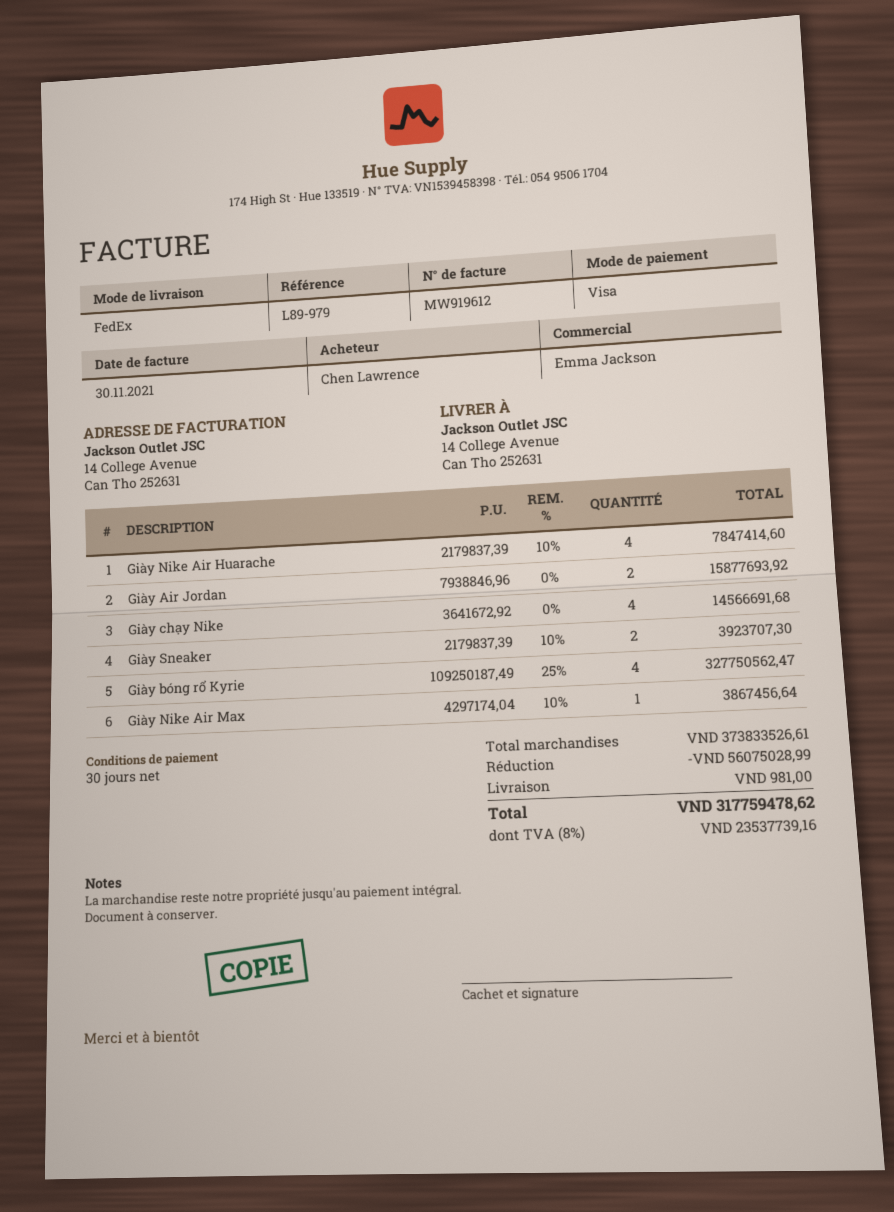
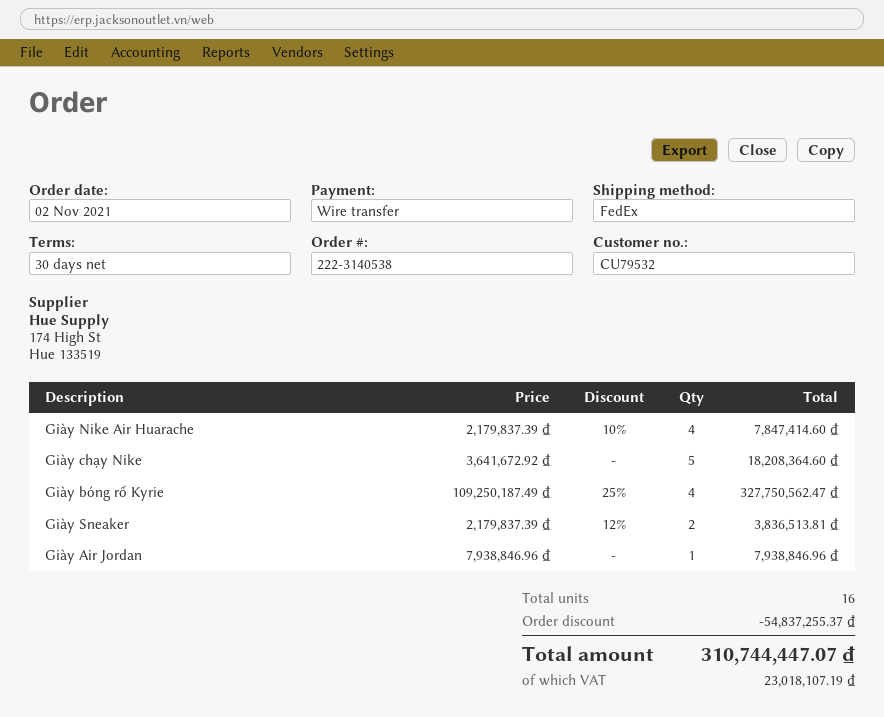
payment method: Visa -> bank transfer
Giày Air Jordan: 2 x 7938846.96 = 15877693.92 -> 1 x 7938846.96 = 7938846.96
Giày chạy Nike: 4 x 3641672.92 = 14566691.68 -> 5 x 3641672.92 = 18208364.60
Giày Sneaker: 2 x 2179837.39 - 10% = 3923707.30 -> 2 x 2179837.39 - 12% = 3836513.81
Giày Nike Air Max: 1 x 4297174.04 - 10% = 3867456.64 -> none
discount: 56075028.99 -> 54837255.37
shipping: 981.00 -> none
tax: 23537739.16 -> 23018107.19
total: 317759478.62 -> 310744447.07

